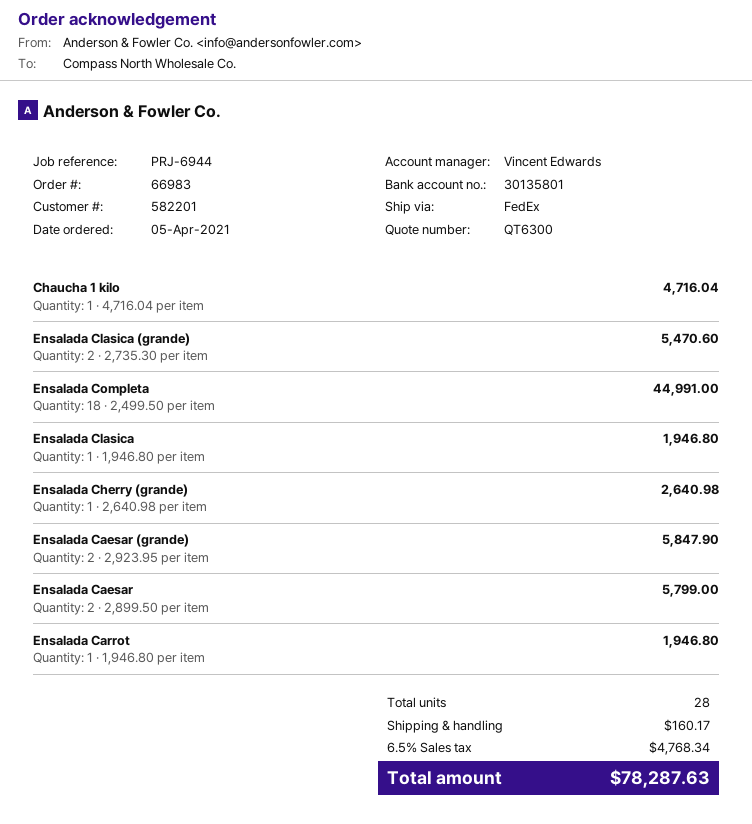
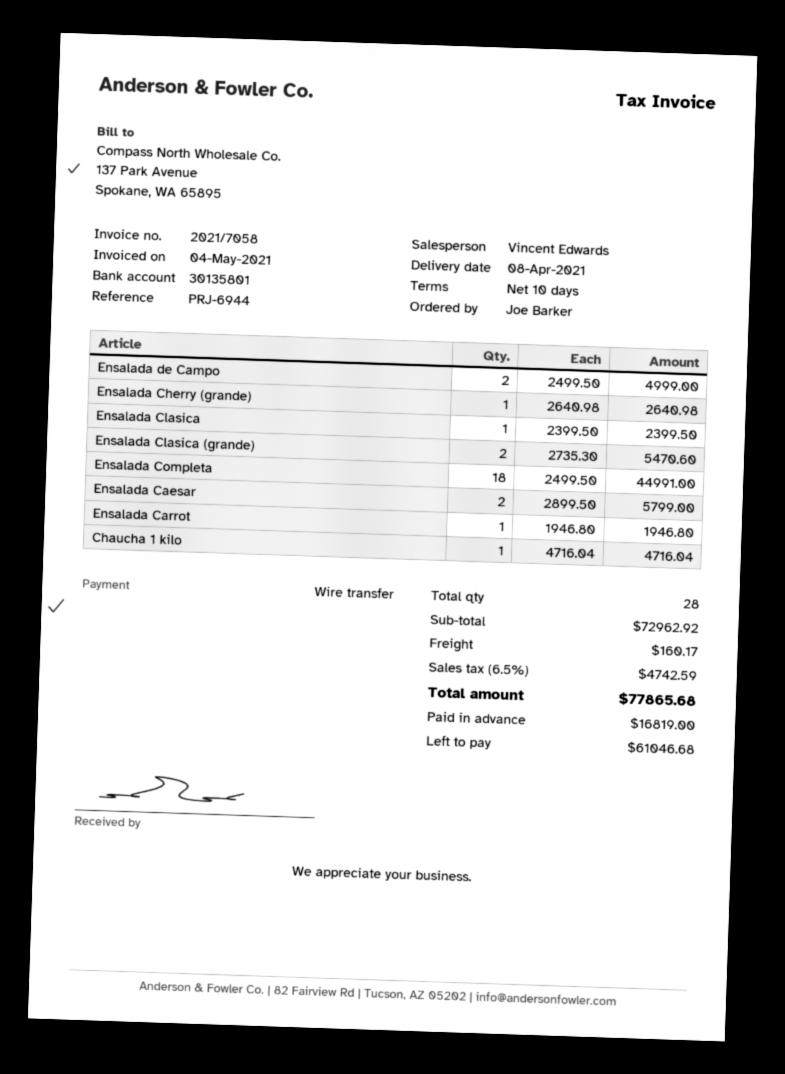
Ensalada Clasica: 1 x 1946.80 = 1946.80 -> 1 x 2399.50 = 2399.50
Ensalada Caesar (grande): 2 x 2923.95 = 5847.90 -> none
Ensalada de Campo: none -> 2 x 2499.50 = 4999.00
tax: 6.5% = 4768.34 -> 6.5% = 4742.59
total: 78287.63 -> 77865.68

